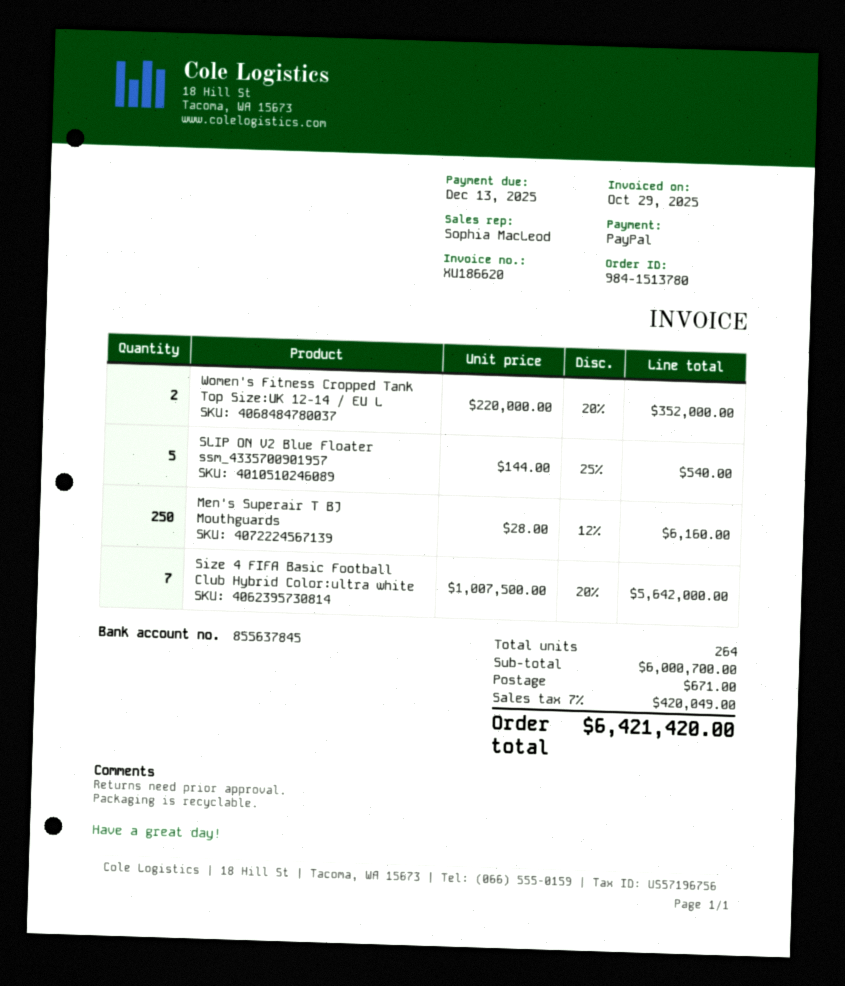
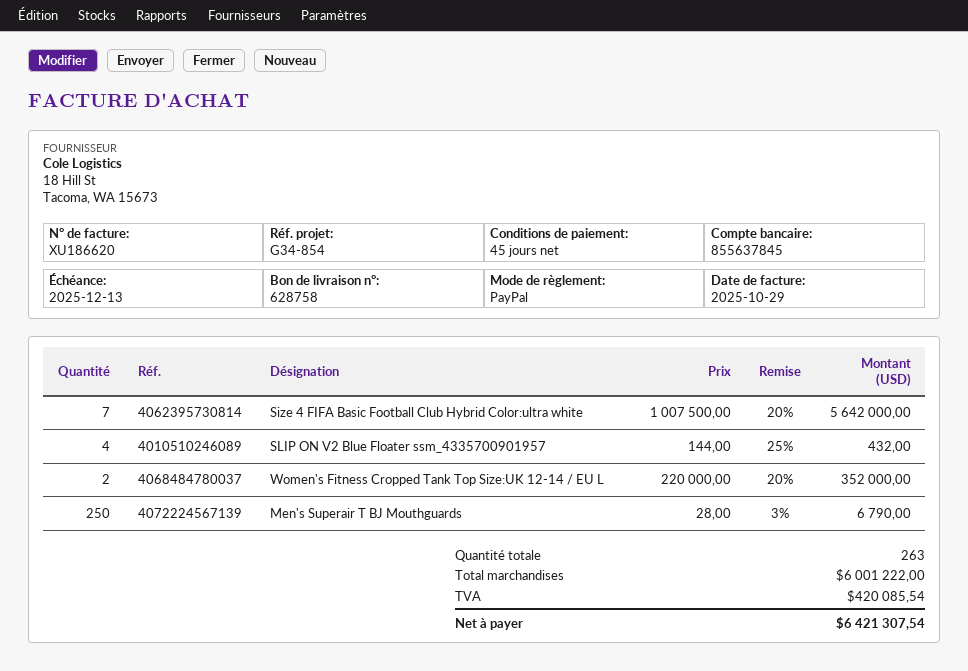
SLIP ON V2 Blue Floater ssm_4335700901957: 5 x 144.00 - 25% = 540.00 -> 4 x 144.00 - 25% = 432.00
Men's Superair T BJ Mouthguards: 250 x 28.00 - 12% = 6160.00 -> 250 x 28.00 - 3% = 6790.00
total quantity: 264 -> 263
subtotal: 6000700.00 -> 6001222.00
shipping: 671.00 -> none
tax: 420049.00 -> 420085.54
total: 6421420.00 -> 6421307.54

